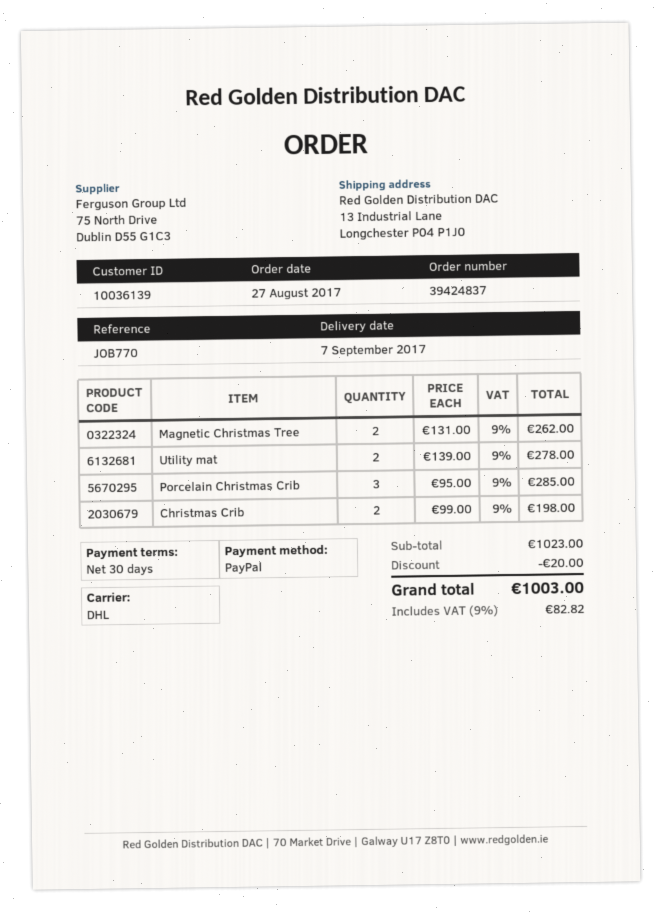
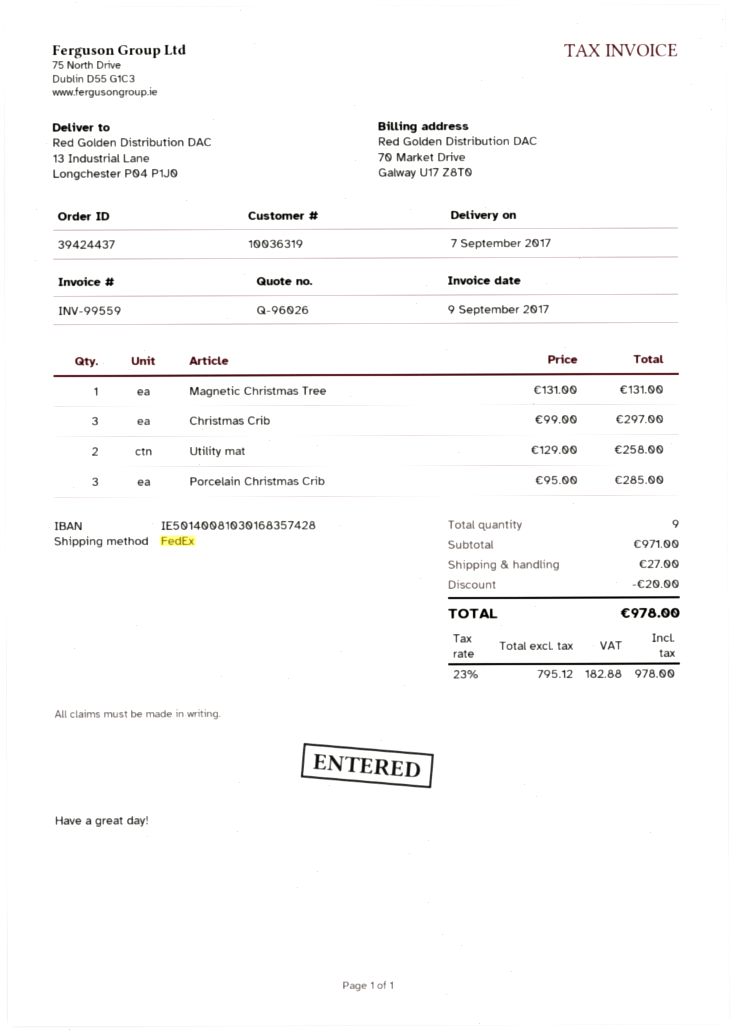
order number: 39424837 -> 39424437
customer number: 10036139 -> 10036319
shipping method: DHL -> FedEx
Magnetic Christmas Tree: 2 x 131.00 = 262.00 -> 1 x 131.00 = 131.00
Utility mat: 2 x 139.00 = 278.00 -> 2 x 129.00 = 258.00
Christmas Crib: 2 x 99.00 = 198.00 -> 3 x 99.00 = 297.00
subtotal: 1023.00 -> 971.00
shipping: none -> 27.00
tax: 9% = 82.82 -> 23% = 182.88
total: 1003.00 -> 978.00

